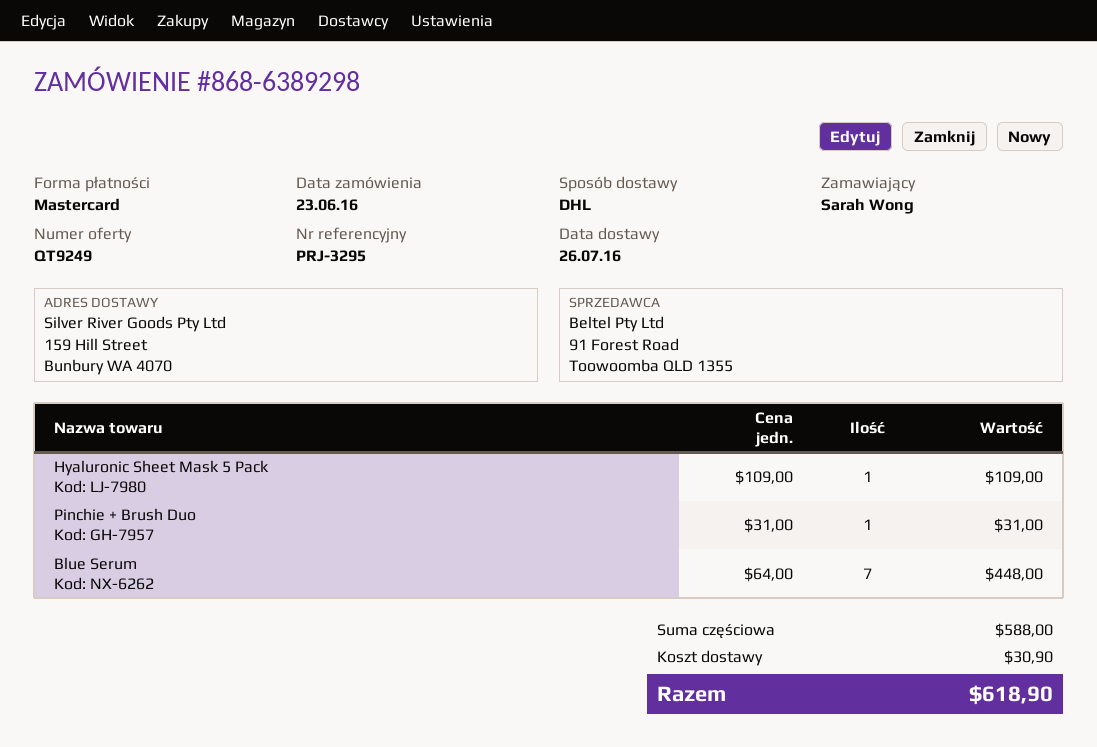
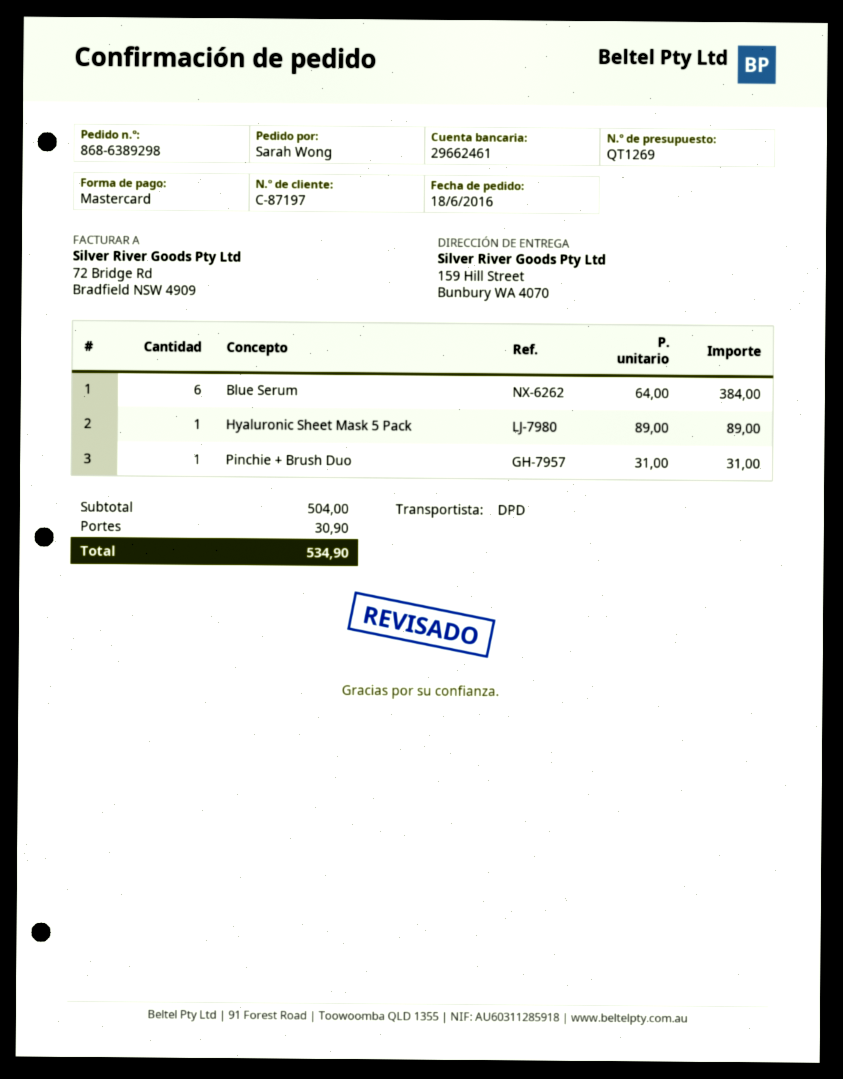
quote number: QT9249 -> QT1269
order date: 2016-06-23 -> 2016-06-18
shipping method: DHL -> DPD
Hyaluronic Sheet Mask 5 Pack: 1 x 109.00 = 109.00 -> 1 x 89.00 = 89.00
Blue Serum: 7 x 64.00 = 448.00 -> 6 x 64.00 = 384.00
subtotal: 588.00 -> 504.00
total: 618.90 -> 534.90

